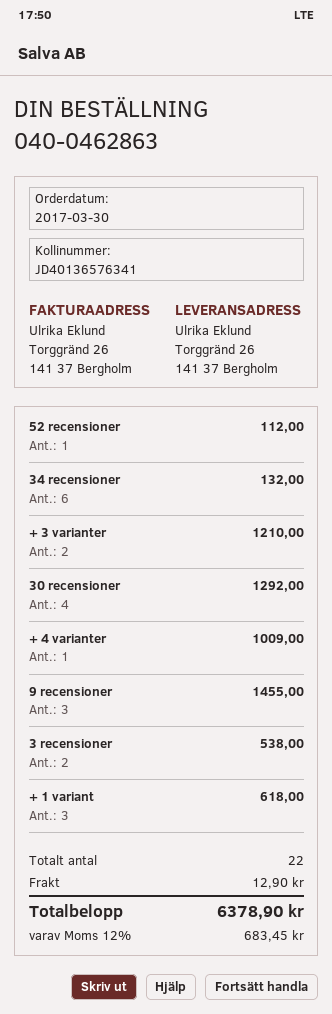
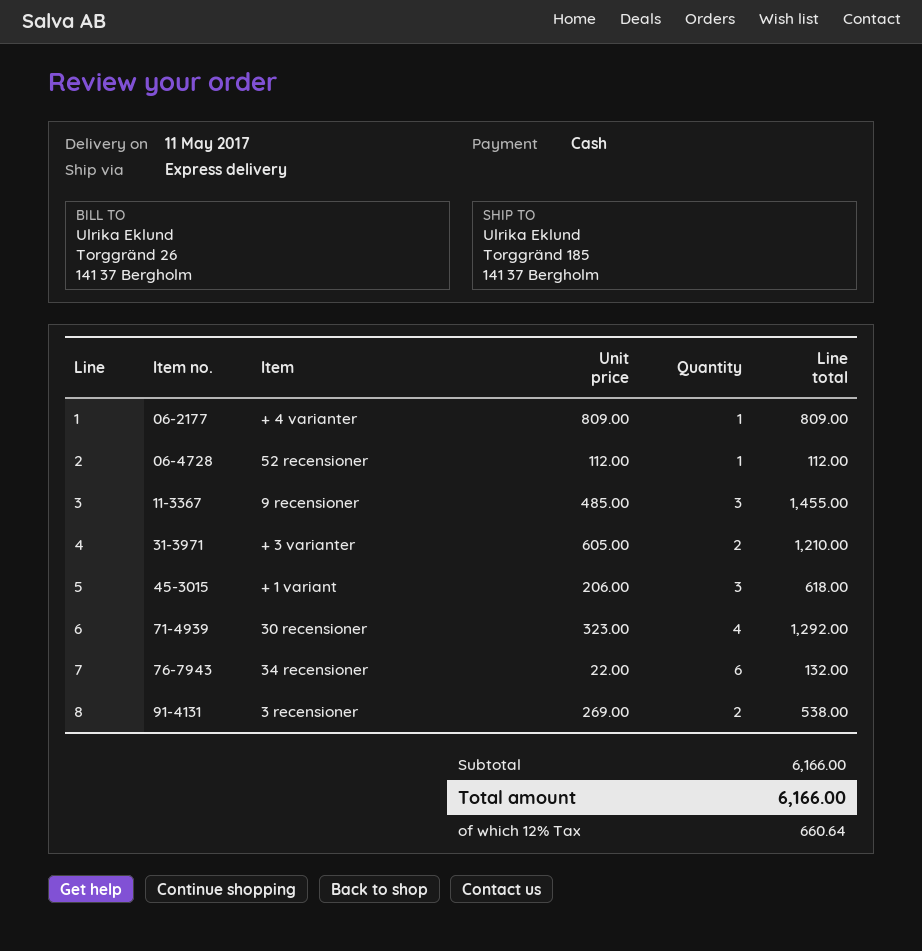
ship to: Torggränd 26, 141 37 Bergholm -> Torggränd 185, 141 37 Bergholm
+ 4 varianter: 1 for 1009.00 -> 1 for 809.00
shipping: 12.90 -> none
tax: 12% = 683.45 -> 12% = 660.64
total: 6378.90 -> 6166.00

